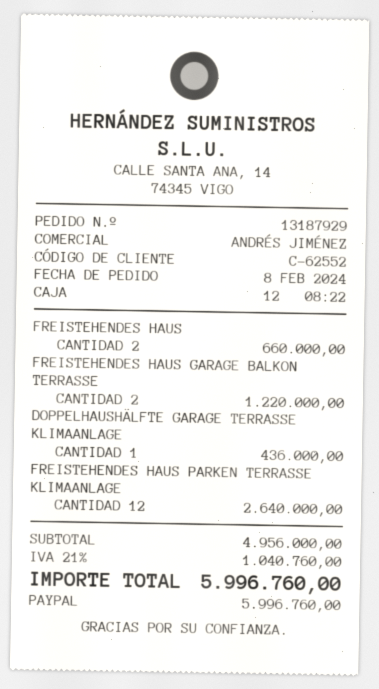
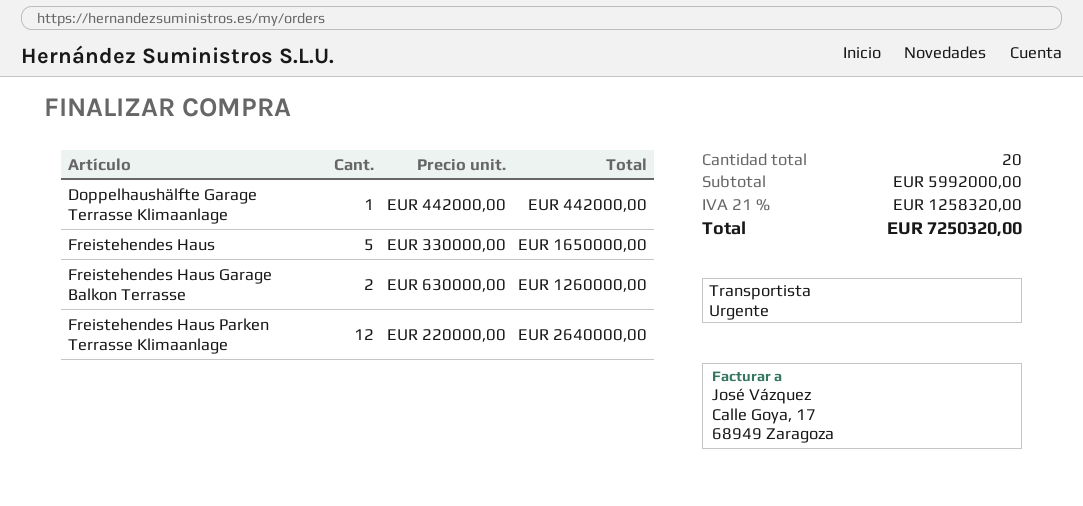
FREISTEHENDES HAUS: 2 for 660000.00 -> 5 for 1650000.00
FREISTEHENDES HAUS GARAGE BALKON TERRASSE: 2 for 1220000.00 -> 2 for 1260000.00
DOPPELHAUSHÄLFTE GARAGE TERRASSE KLIMAANLAGE: 1 for 436000.00 -> 1 for 442000.00
subtotal: 4956000.00 -> 5992000.00
tax: 21% = 1040760.00 -> 21% = 1258320.00
total: 5996760.00 -> 7250320.00

